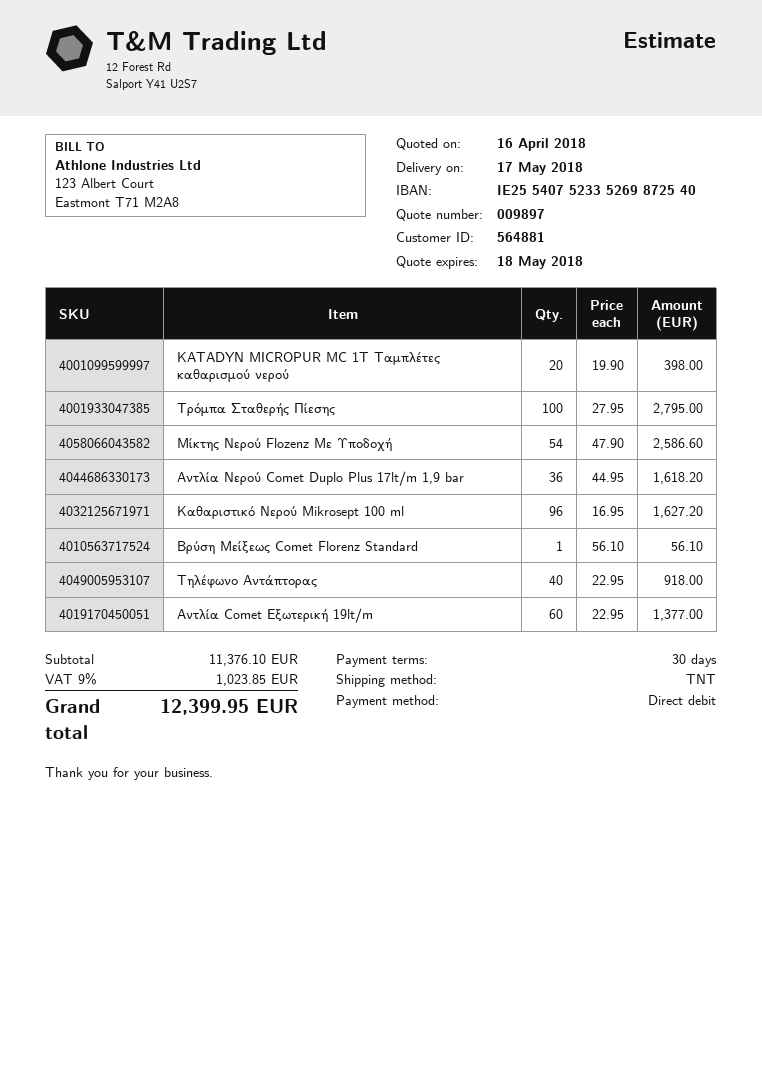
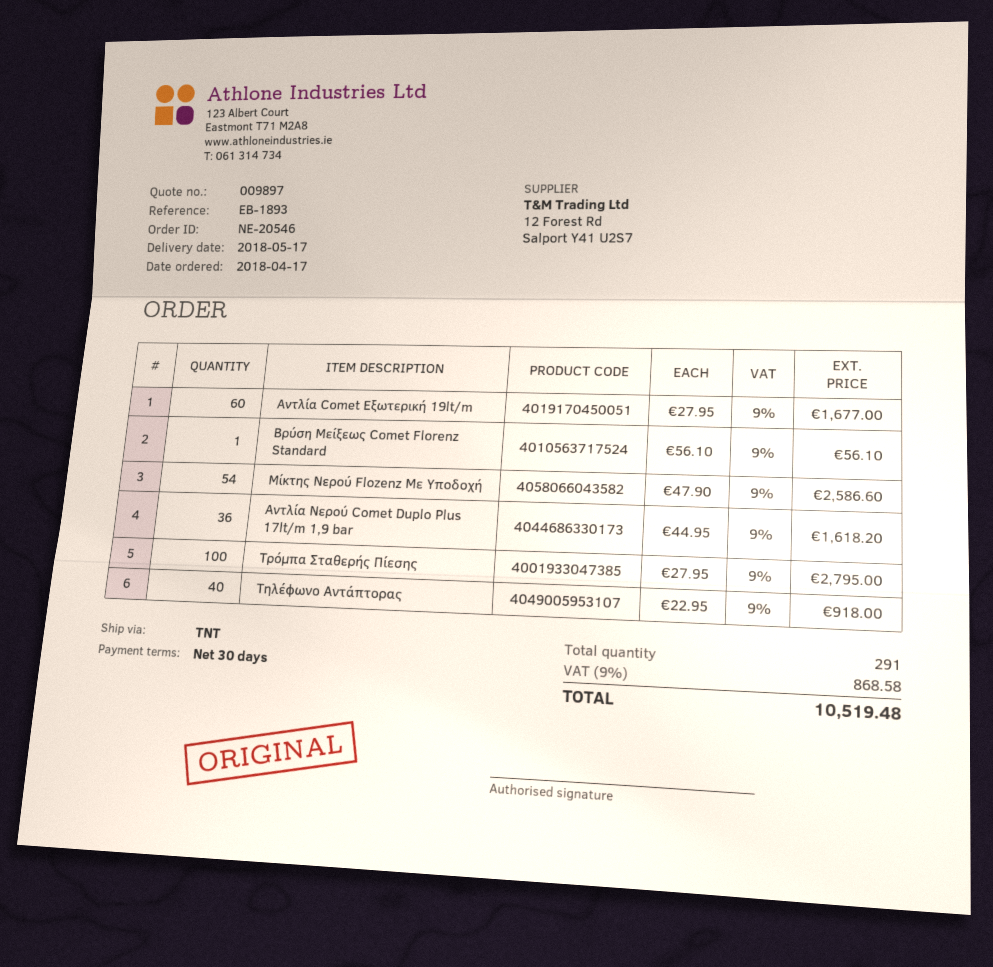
KATADYN MICROPUR MC 1T Ταμπλέτες καθαρισμού νερού: 20 x 19.90 = 398.00 -> none
Καθαριστικό Νερού Mikrosept 100 ml: 96 x 16.95 = 1627.20 -> none
Αντλία Comet Εξωτερική 19lt/m: 60 x 22.95 = 1377.00 -> 60 x 27.95 = 1677.00
tax: 9% = 1023.85 -> 9% = 868.58
total: 12399.95 -> 10519.48

